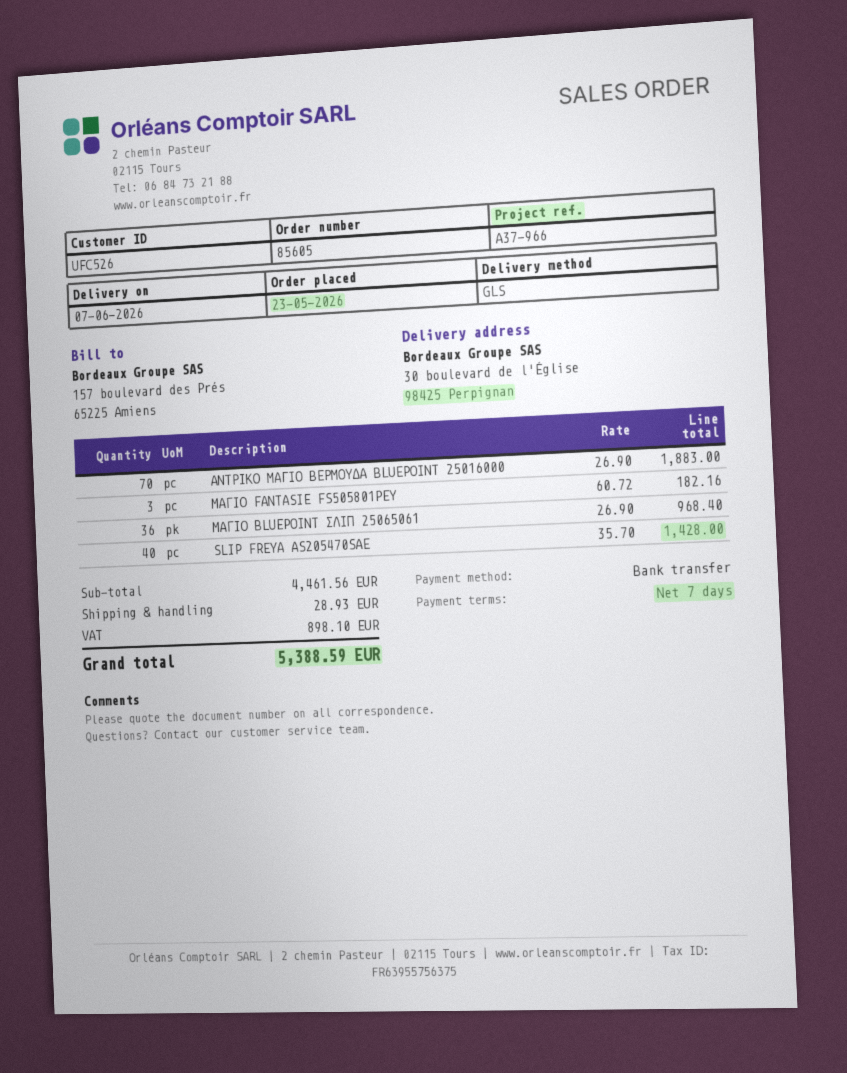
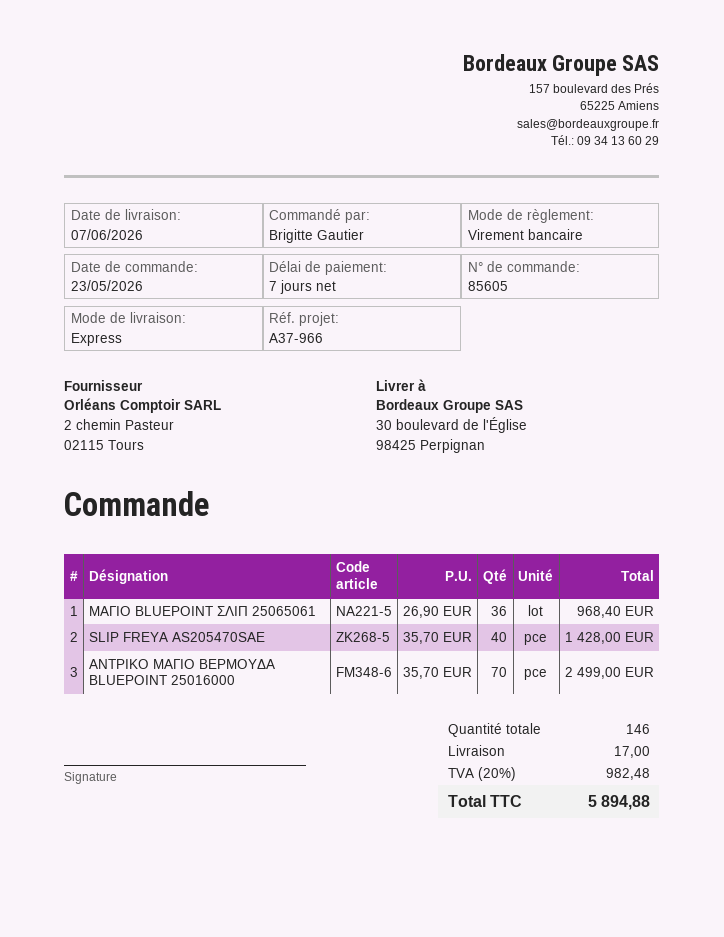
shipping method: GLS -> express
ΑΝΤΡΙΚΟ ΜΑΓΙΟ ΒΕΡΜΟΥΔΑ BLUEPOINT 25016000: 70 x 26.90 = 1883.00 -> 70 x 35.70 = 2499.00
MΑΓΙΟ FANTASIE FS505801PEY: 3 x 60.72 = 182.16 -> none
shipping: 28.93 -> 17.00
tax: 898.10 -> 982.48
total: 5388.59 -> 5894.88

